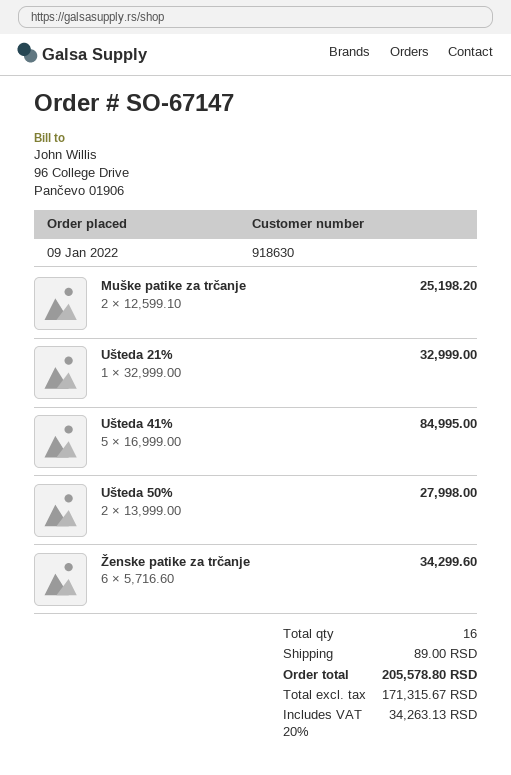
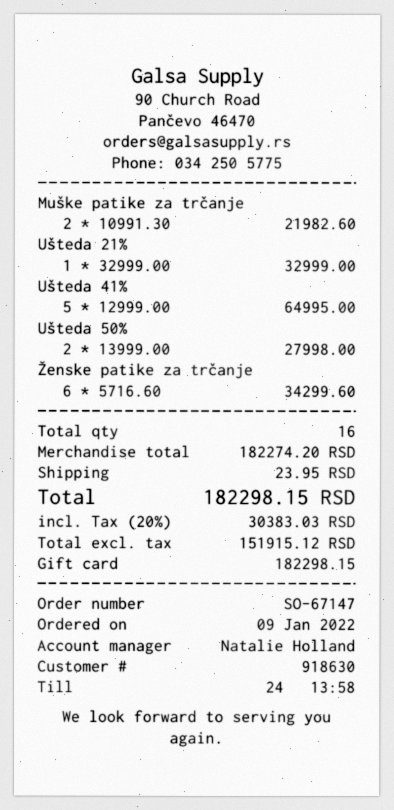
Muške patike za trčanje: 2 x 12599.10 = 25198.20 -> 2 x 10991.30 = 21982.60
Ušteda 41%: 5 x 16999.00 = 84995.00 -> 5 x 12999.00 = 64995.00
shipping: 89.00 -> 23.95
net: 171315.67 -> 151915.12
tax: 20% = 34263.13 -> 20% = 30383.03
total: 205578.80 -> 182298.15

